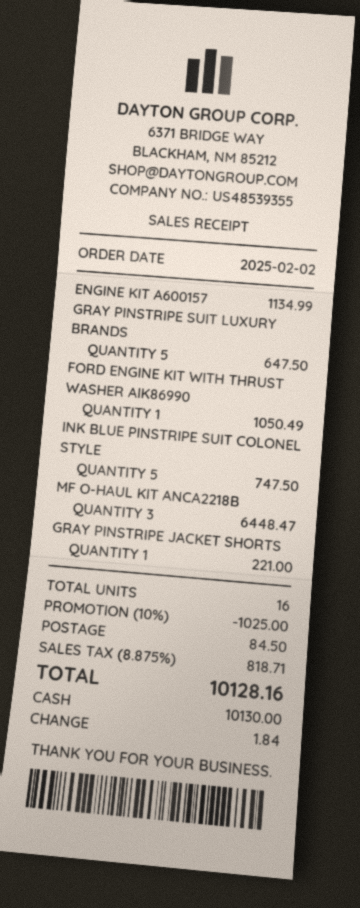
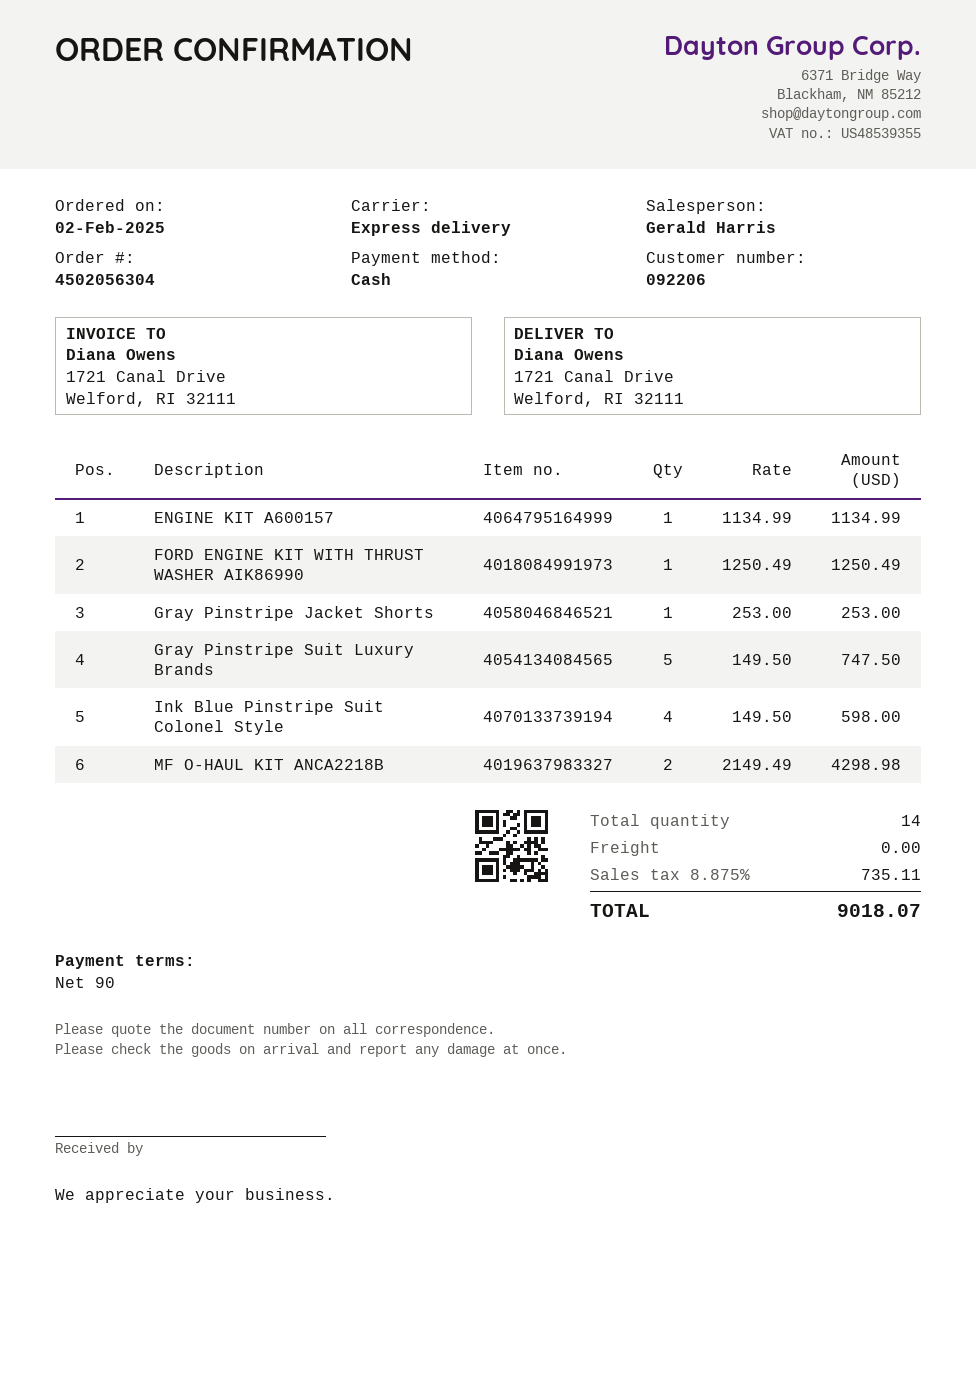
GRAY PINSTRIPE SUIT LUXURY BRANDS: 5 for 647.50 -> 5 for 747.50
FORD ENGINE KIT WITH THRUST WASHER AIK86990: 1 for 1050.49 -> 1 for 1250.49
INK BLUE PINSTRIPE SUIT COLONEL STYLE: 5 for 747.50 -> 4 for 598.00
MF O-HAUL KIT ANCA2218B: 3 for 6448.47 -> 2 for 4298.98
GRAY PINSTRIPE JACKET SHORTS: 1 for 221.00 -> 1 for 253.00
total quantity: 16 -> 14
discount: 10% = 1025.00 -> none
shipping: 84.50 -> 0.00
tax: 8.875% = 818.71 -> 8.875% = 735.11
total: 10128.16 -> 9018.07

